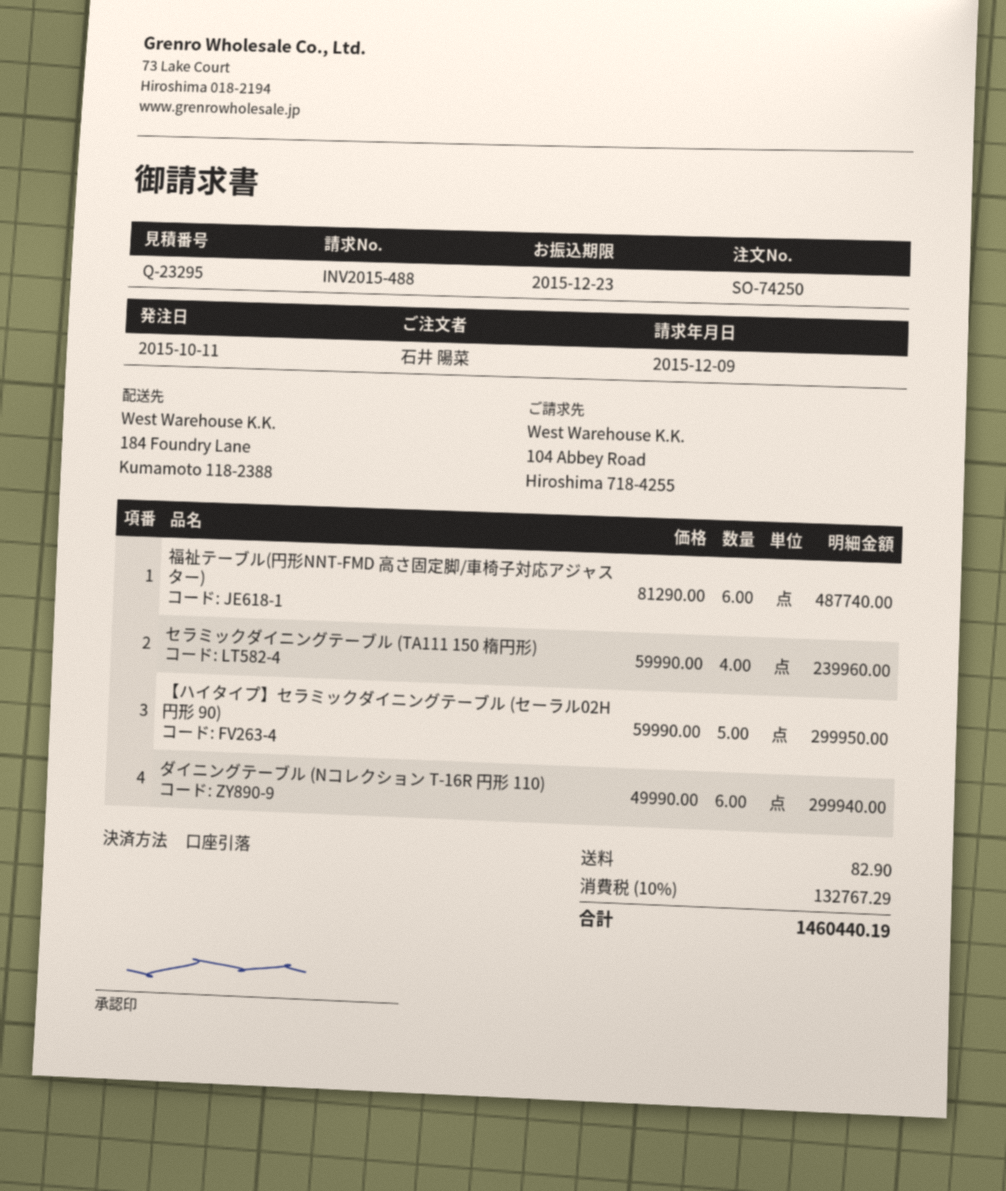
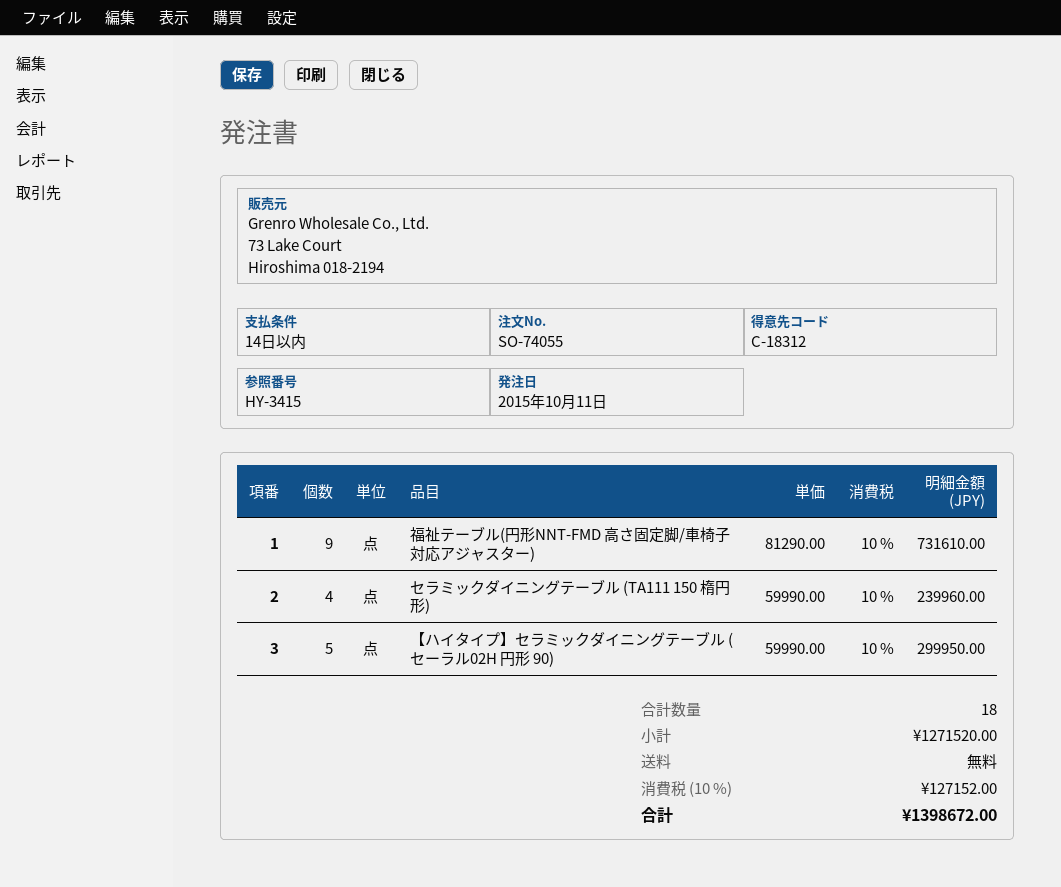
order number: SO-74250 -> SO-74055
福祉テーブル(円形NNT-FMD 高さ固定脚/車椅子対応アジャスター): 6 x 81290.00 = 487740.00 -> 9 x 81290.00 = 731610.00
ダイニングテーブル (Nコレクション T-16R 円形 110): 6 x 49990.00 = 299940.00 -> none
shipping: 82.90 -> 0.00
tax: 10% = 132767.29 -> 10% = 127152.00
total: 1460440.19 -> 1398672.00

